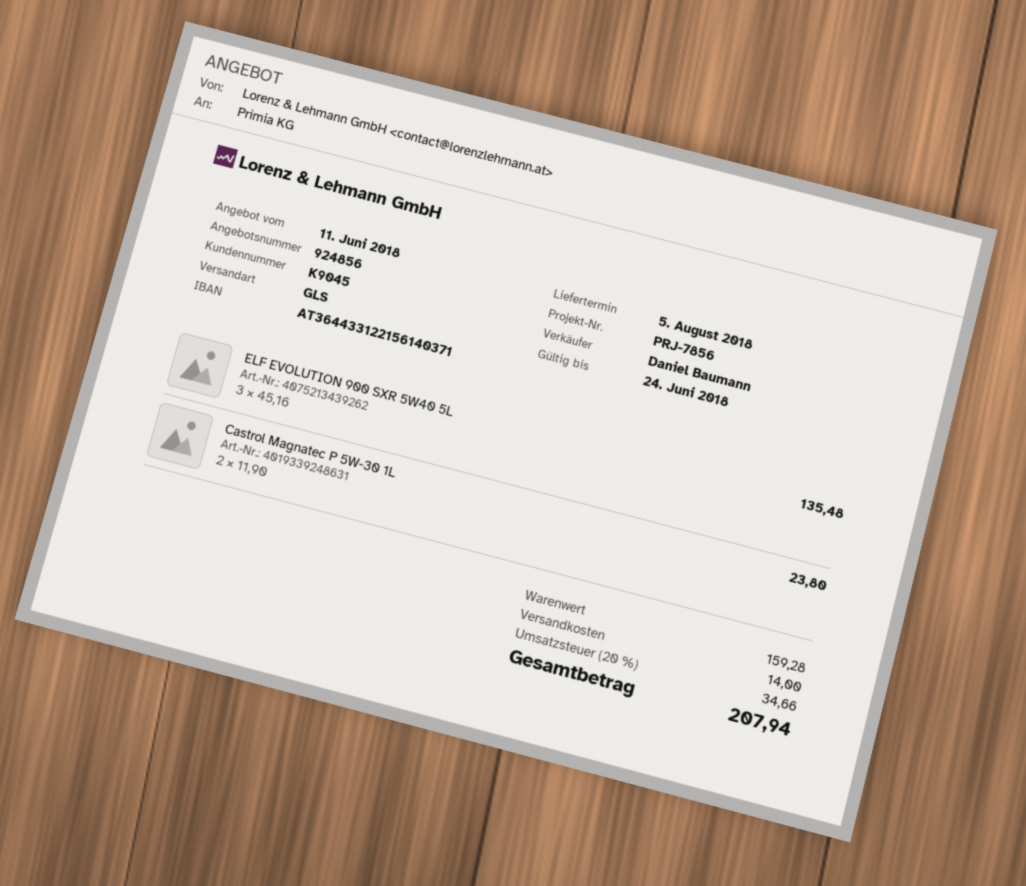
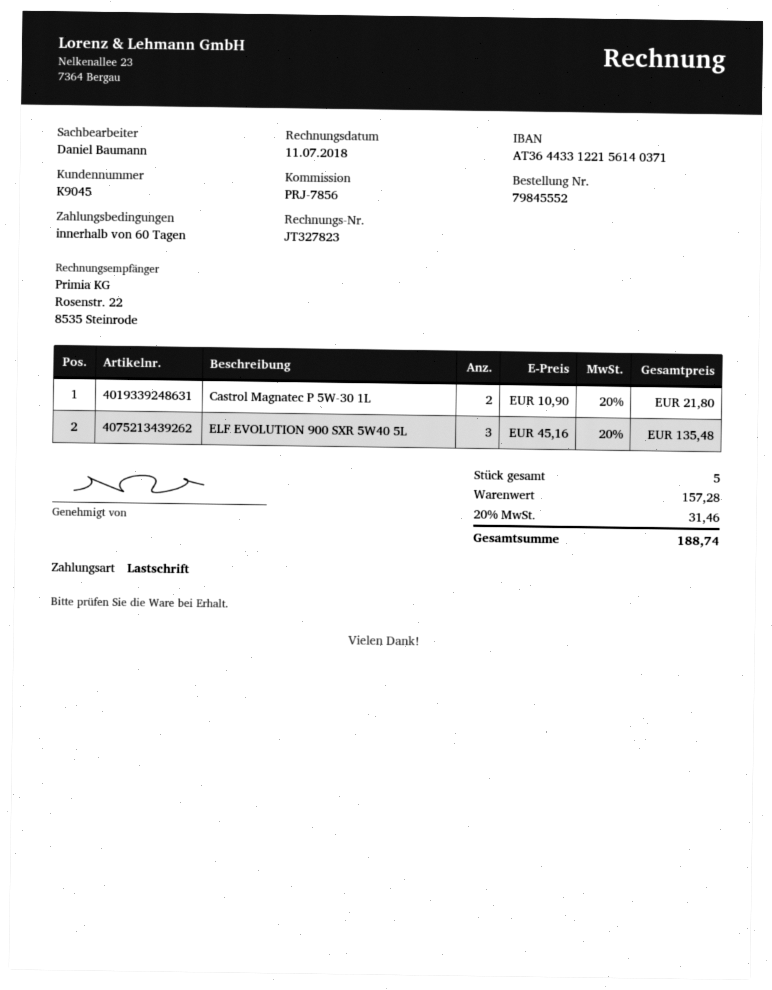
Castrol Magnatec P 5W-30 1L: 2 x 11.90 = 23.80 -> 2 x 10.90 = 21.80
subtotal: 159.28 -> 157.28
shipping: 14.00 -> none
tax: 20% = 34.66 -> 20% = 31.46
total: 207.94 -> 188.74

